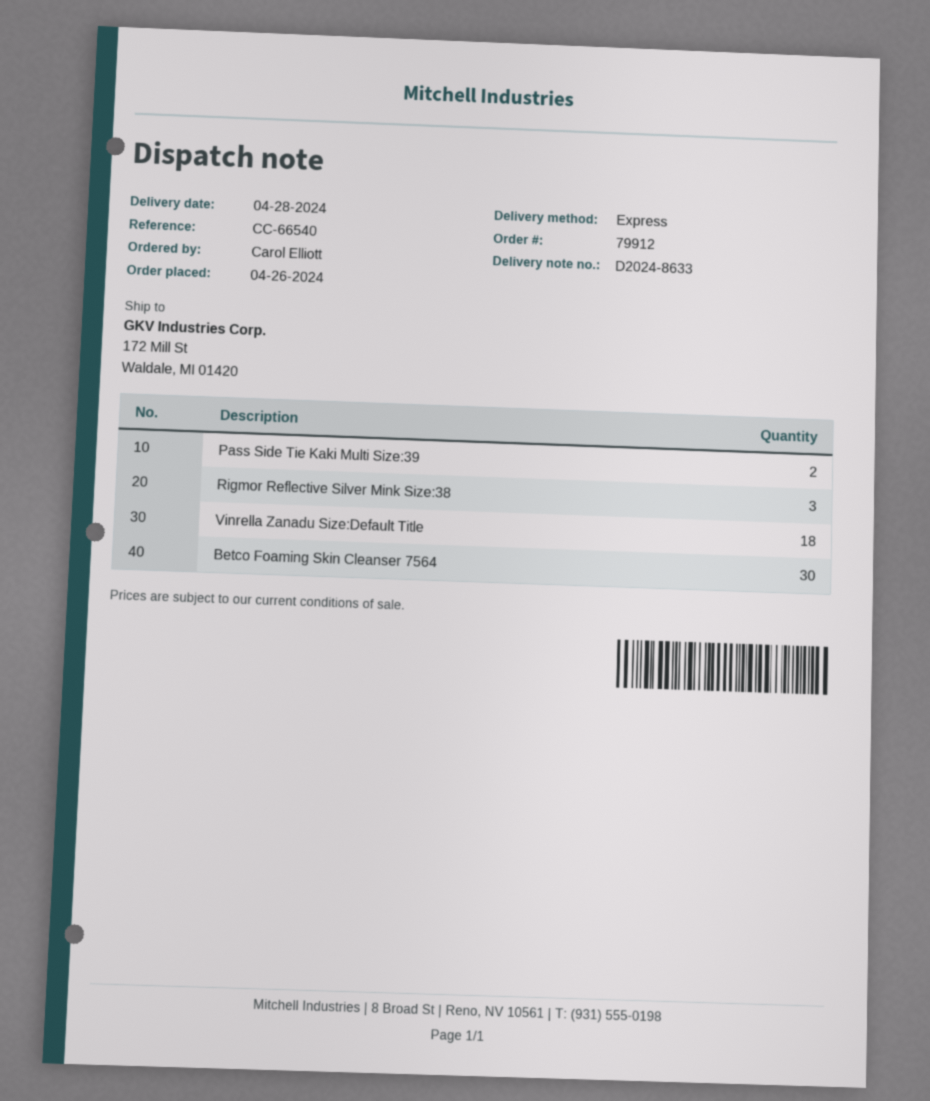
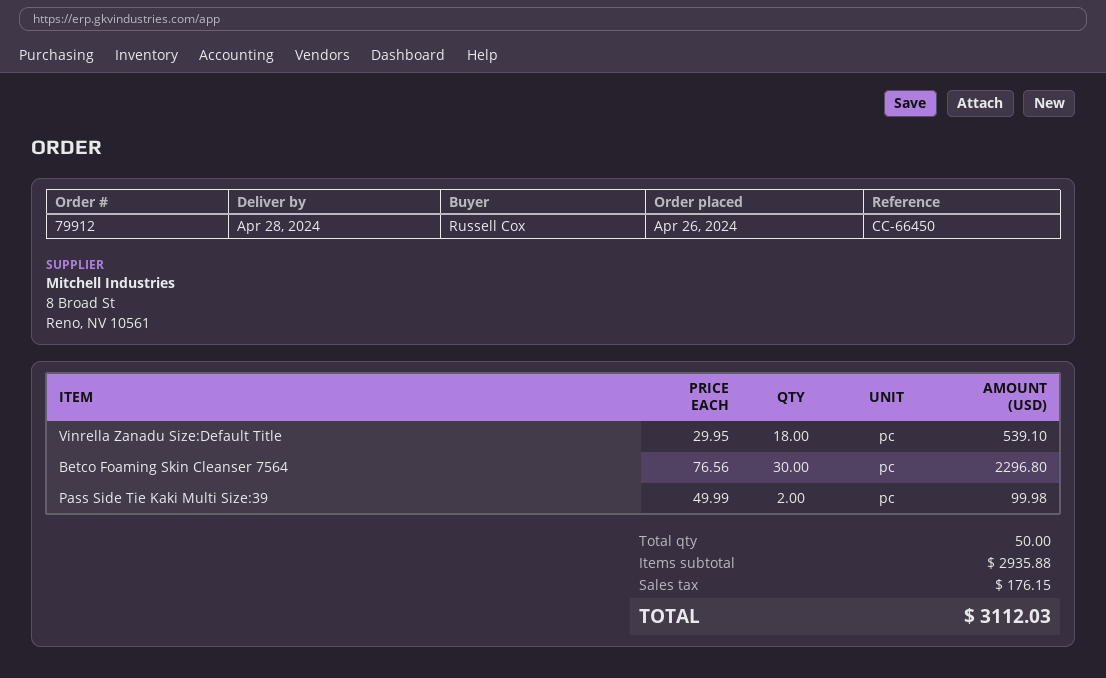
reference: CC-66540 -> CC-66450
ordered by: Carol Elliott -> Russell Cox
Rigmor Reflective Silver Mink Size:38: 3 -> none

